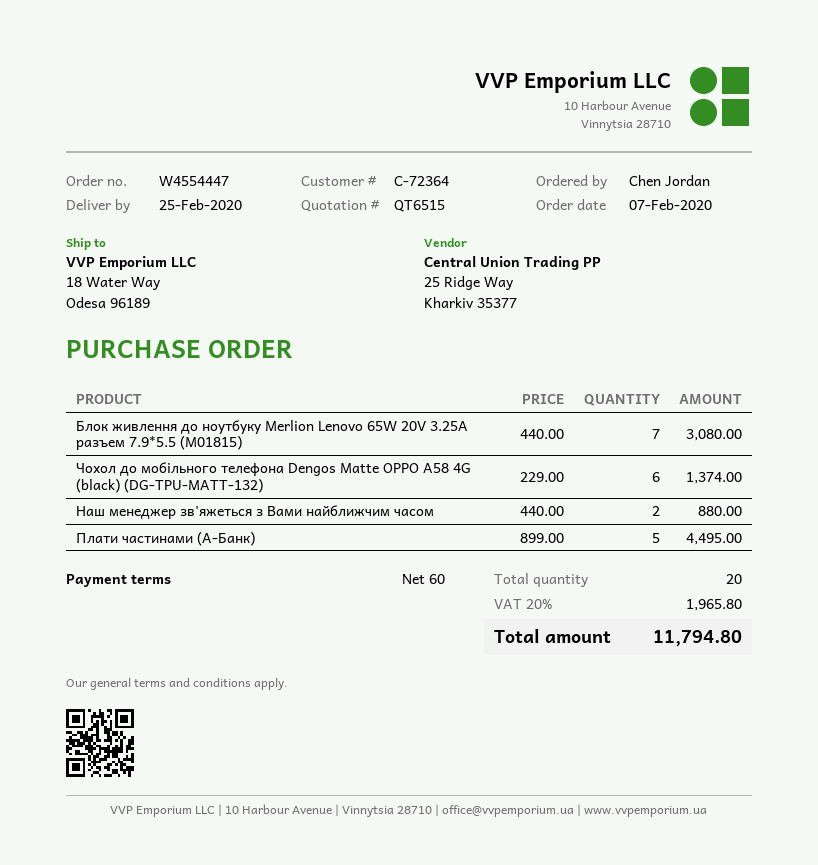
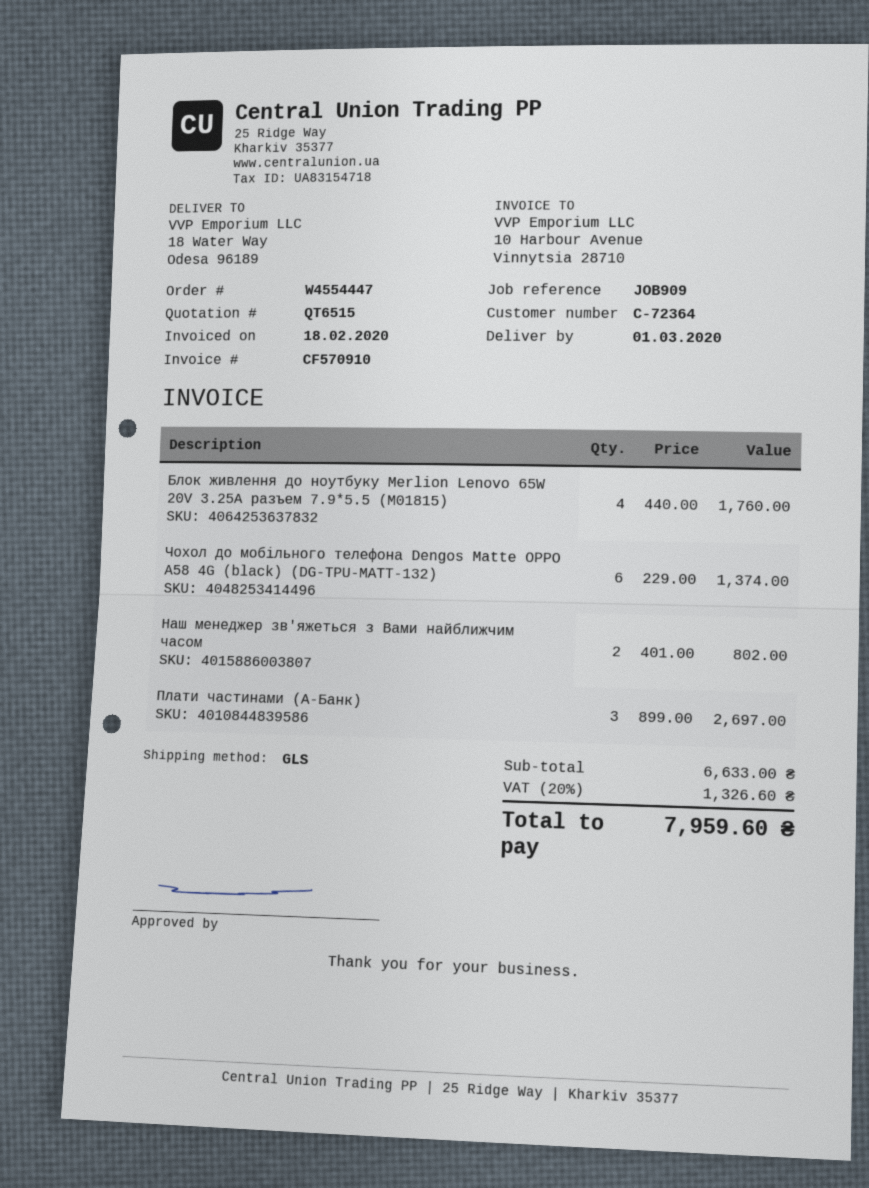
delivery date: 2020-02-25 -> 2020-03-01
Блок живлення до ноутбуку Merlion Lenovo 65W 20V 3.25A разъем 7.9*5.5 (M01815): 7 x 440.00 = 3080.00 -> 4 x 440.00 = 1760.00
Наш менеджер зв'яжеться з Вами найближчим часом: 2 x 440.00 = 880.00 -> 2 x 401.00 = 802.00
Плати частинами (А-Банк): 5 x 899.00 = 4495.00 -> 3 x 899.00 = 2697.00
tax: 20% = 1965.80 -> 20% = 1326.60
total: 11794.80 -> 7959.60

